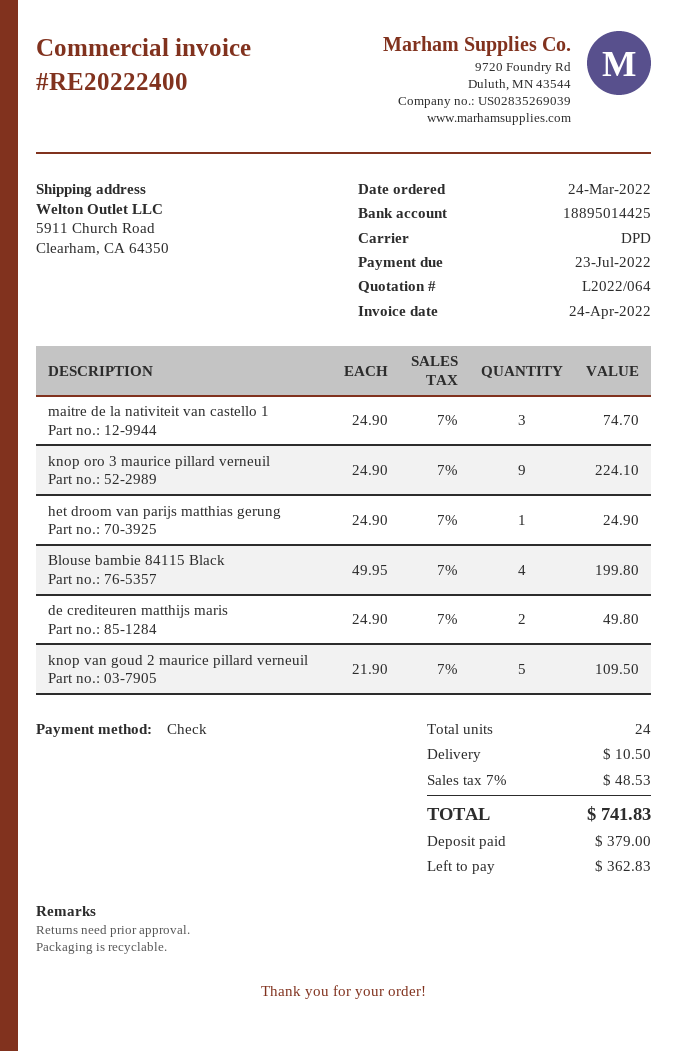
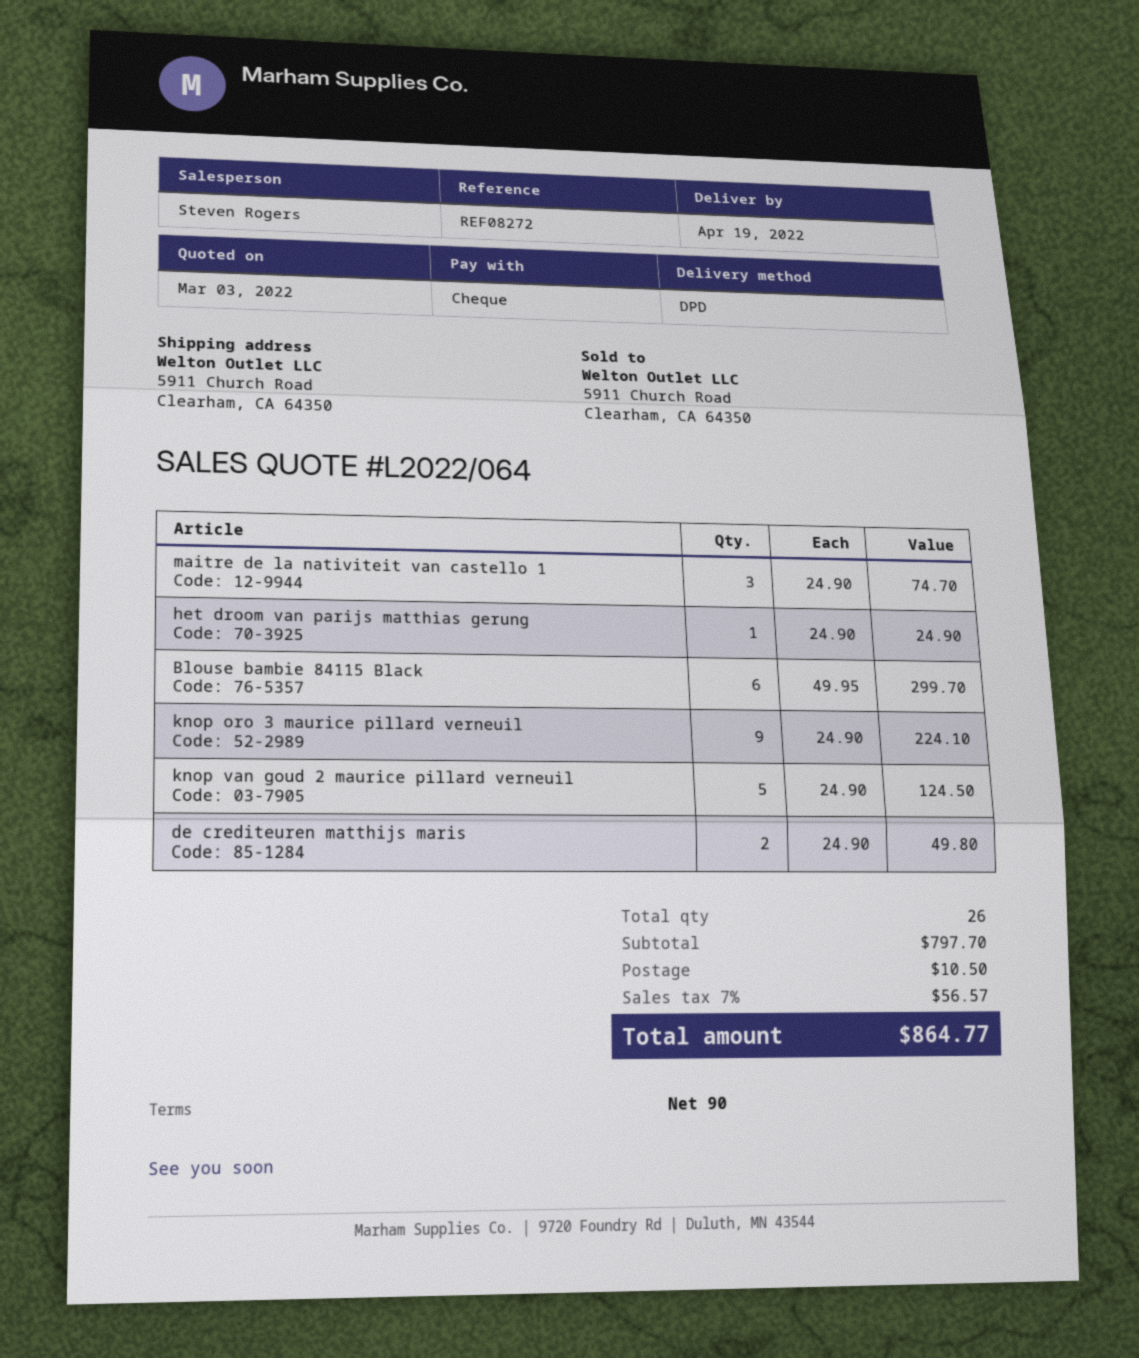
Blouse bambie 84115 Black: 4 x 49.95 = 199.80 -> 6 x 49.95 = 299.70
knop van goud 2 maurice pillard verneuil: 5 x 21.90 = 109.50 -> 5 x 24.90 = 124.50
total quantity: 24 -> 26
tax: 7% = 48.53 -> 7% = 56.57
total: 741.83 -> 864.77

